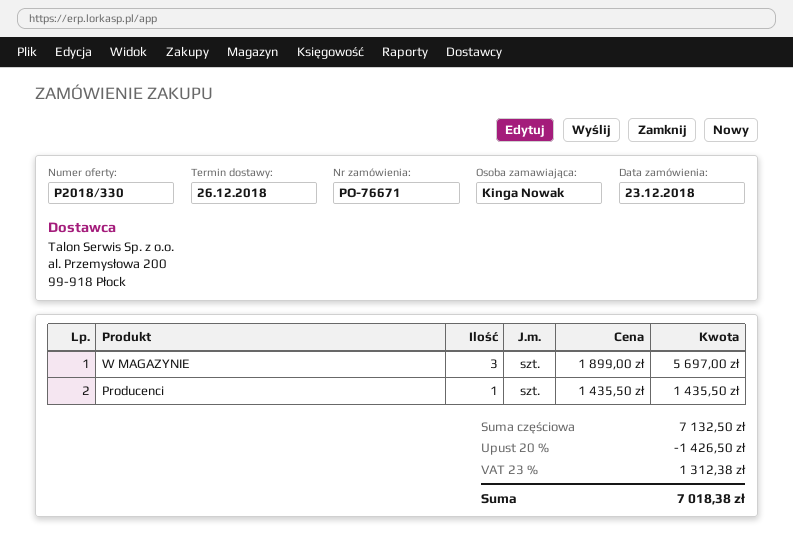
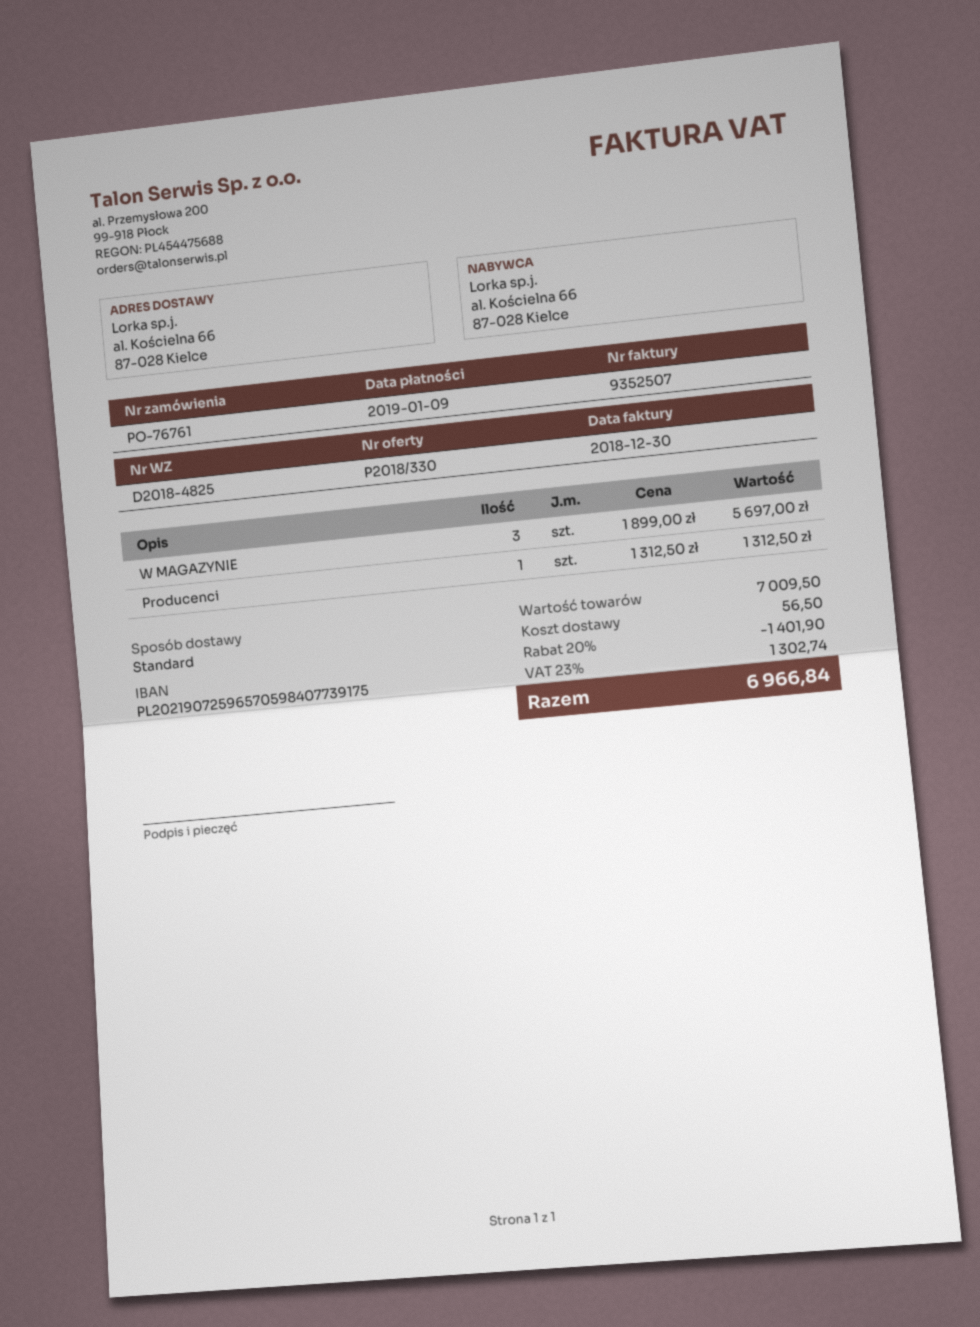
order number: PO-76671 -> PO-76761
Producenci: 1 x 1435.50 = 1435.50 -> 1 x 1312.50 = 1312.50
subtotal: 7132.50 -> 7009.50
discount: 20% = 1426.50 -> 20% = 1401.90
shipping: none -> 56.50
tax: 23% = 1312.38 -> 23% = 1302.74
total: 7018.38 -> 6966.84

